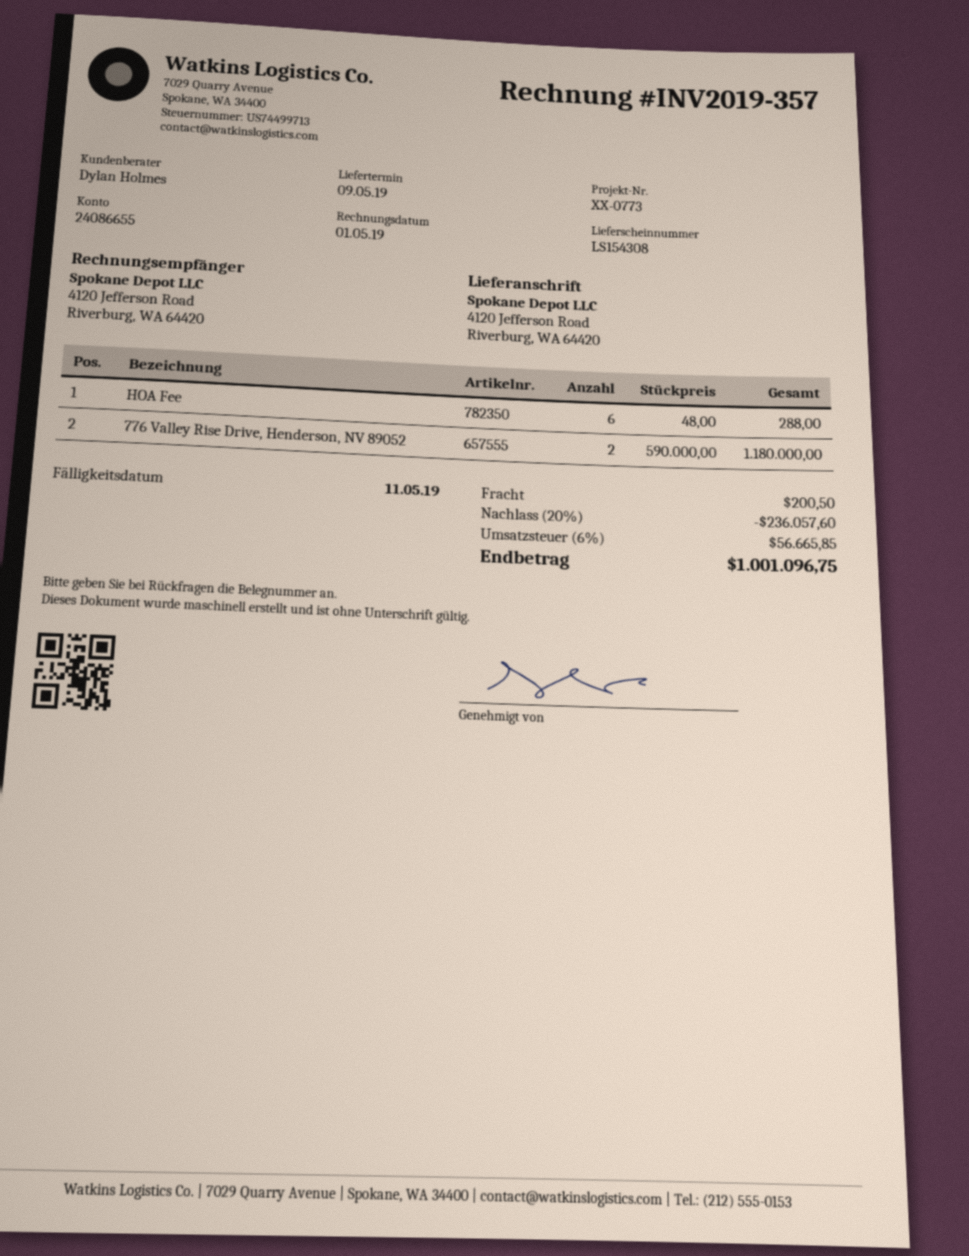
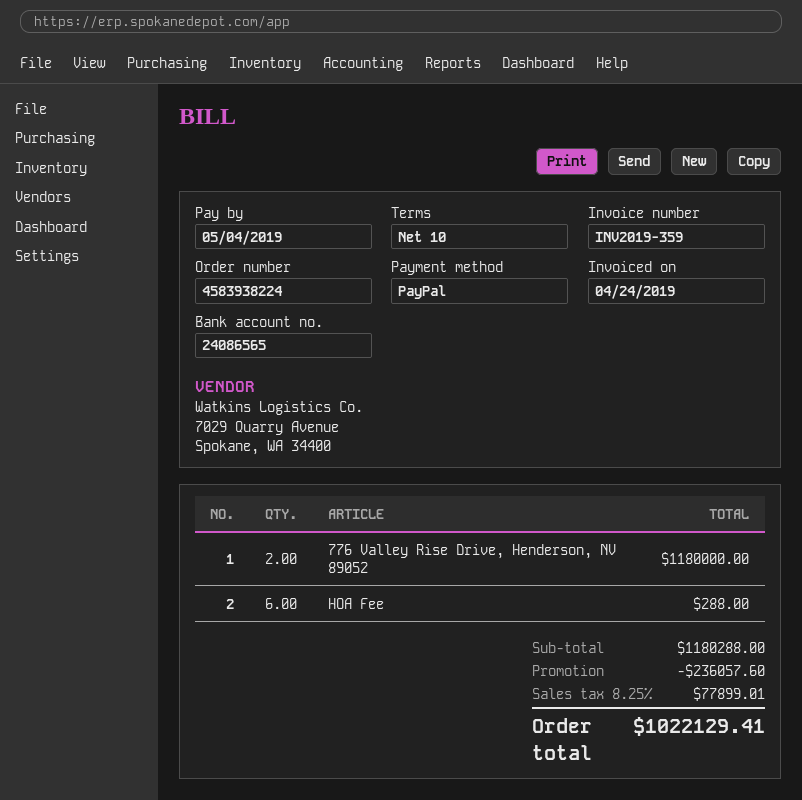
invoice number: INV2019-357 -> INV2019-359
invoice date: 2019-05-01 -> 2019-04-24
due date: 2019-05-11 -> 2019-05-04
bank account: 24086655 -> 24086565
shipping: 200.50 -> none
tax: 6% = 56665.85 -> 8.25% = 77899.01
total: 1001096.75 -> 1022129.41

